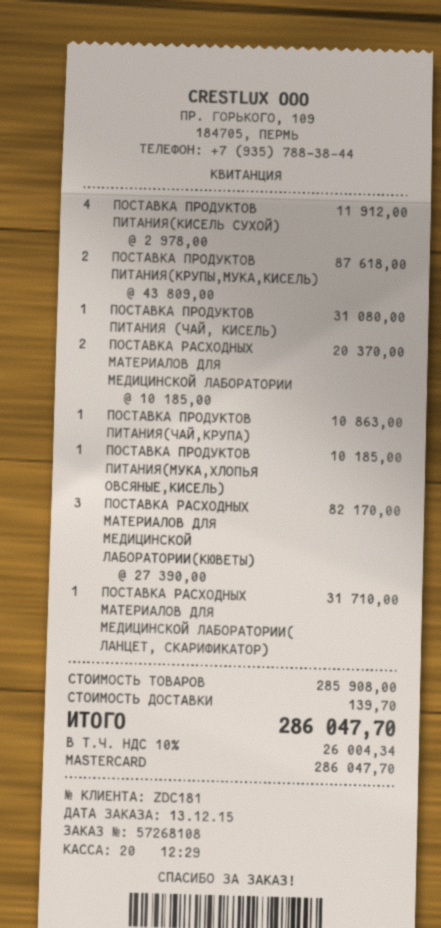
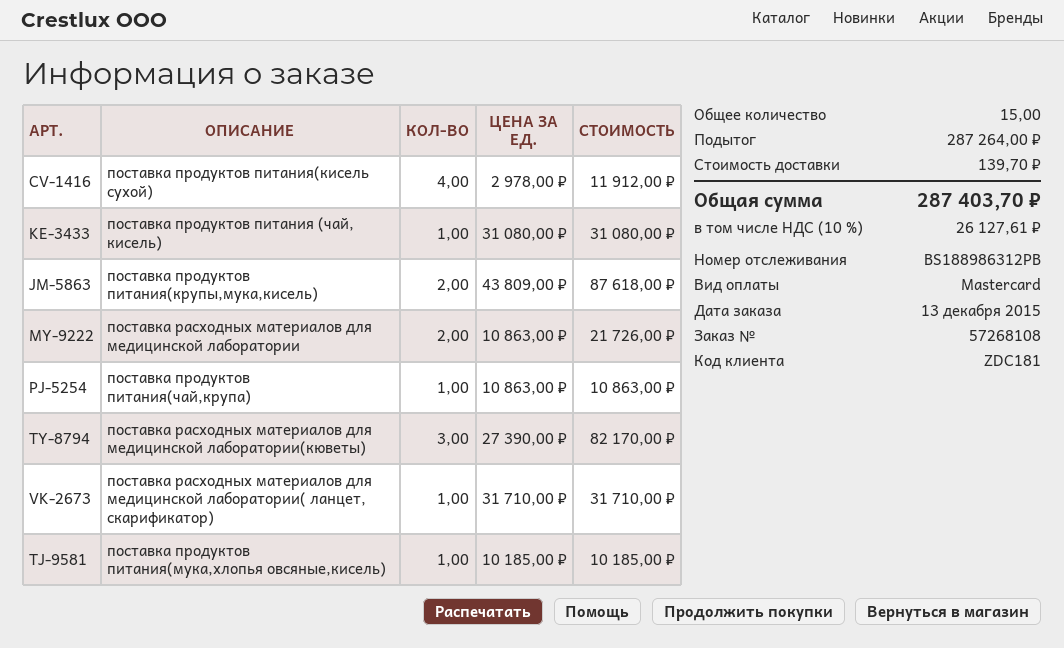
ПОСТАВКА РАСХОДНЫХ МАТЕРИАЛОВ ДЛЯ МЕДИЦИНСКОЙ ЛАБОРАТОРИИ: 2 x 10185.00 = 20370.00 -> 2 x 10863.00 = 21726.00
subtotal: 285908.00 -> 287264.00
tax: 10% = 26004.34 -> 10% = 26127.61
total: 286047.70 -> 287403.70

